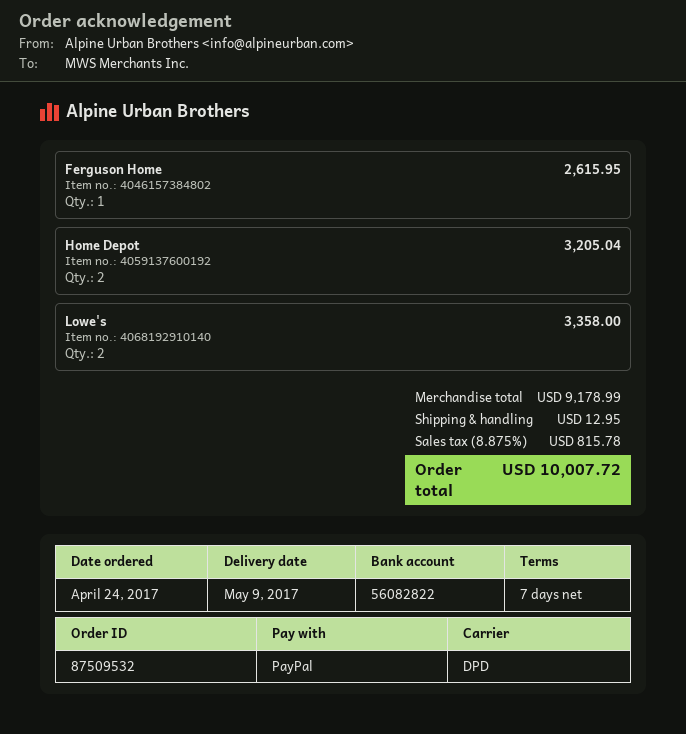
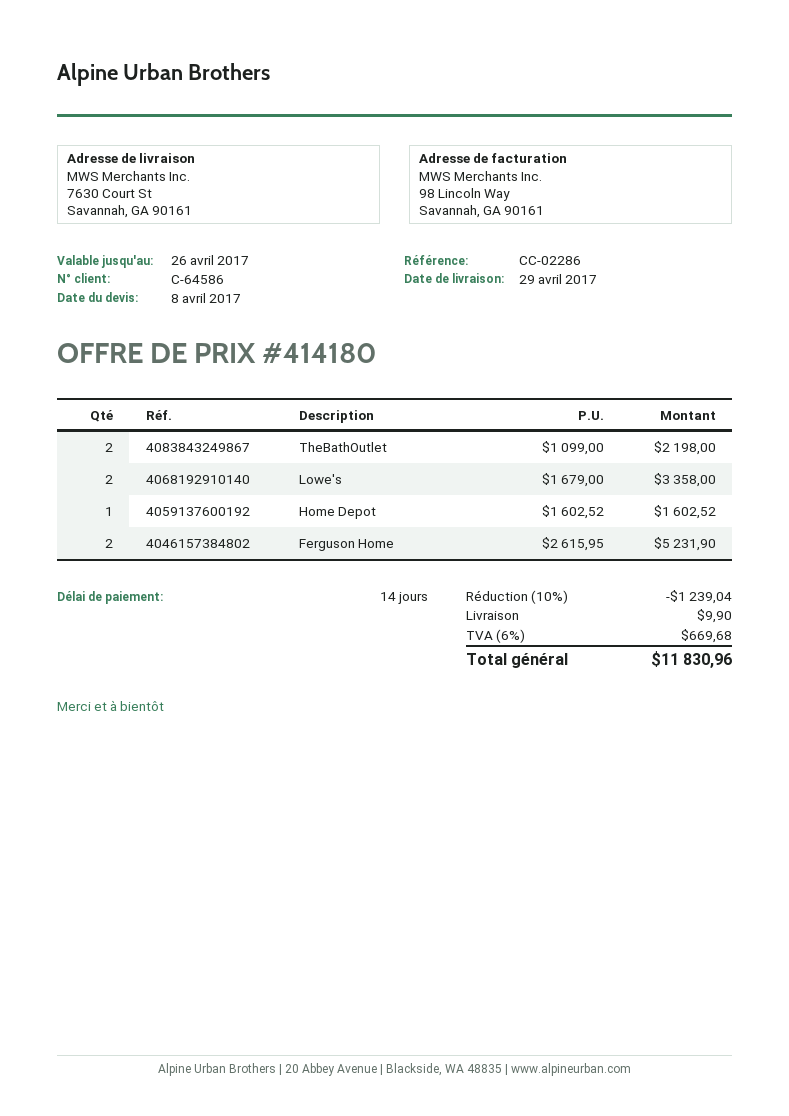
delivery date: 2017-05-09 -> 2017-04-29
payment terms: 7 days -> 14 days
Ferguson Home: 1 for 2615.95 -> 2 for 5231.90
Home Depot: 2 for 3205.04 -> 1 for 1602.52
TheBathOutlet: none -> 2 for 2198.00
discount: none -> 10% = 1239.04
shipping: 12.95 -> 9.90
tax: 8.875% = 815.78 -> 6% = 669.68
total: 10007.72 -> 11830.96

